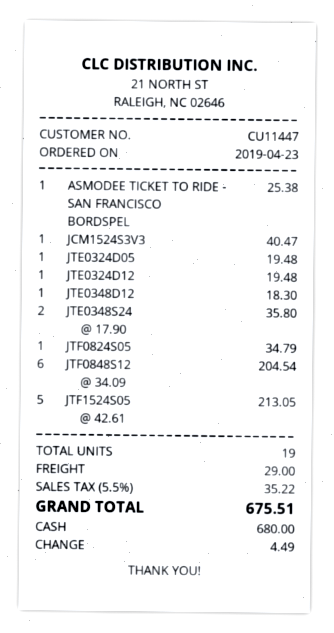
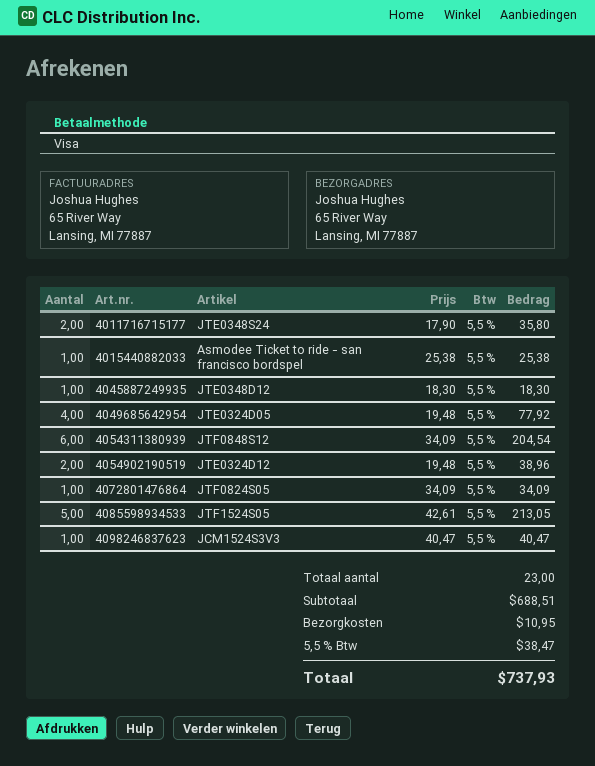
payment method: cash -> Visa
JTE0324D05: 1 x 19.48 = 19.48 -> 4 x 19.48 = 77.92
JTE0324D12: 1 x 19.48 = 19.48 -> 2 x 19.48 = 38.96
JTF0824S05: 1 x 34.79 = 34.79 -> 1 x 34.09 = 34.09
total quantity: 19 -> 23
shipping: 29.00 -> 10.95
tax: 5.5% = 35.22 -> 5.5% = 38.47
total: 675.51 -> 737.93

